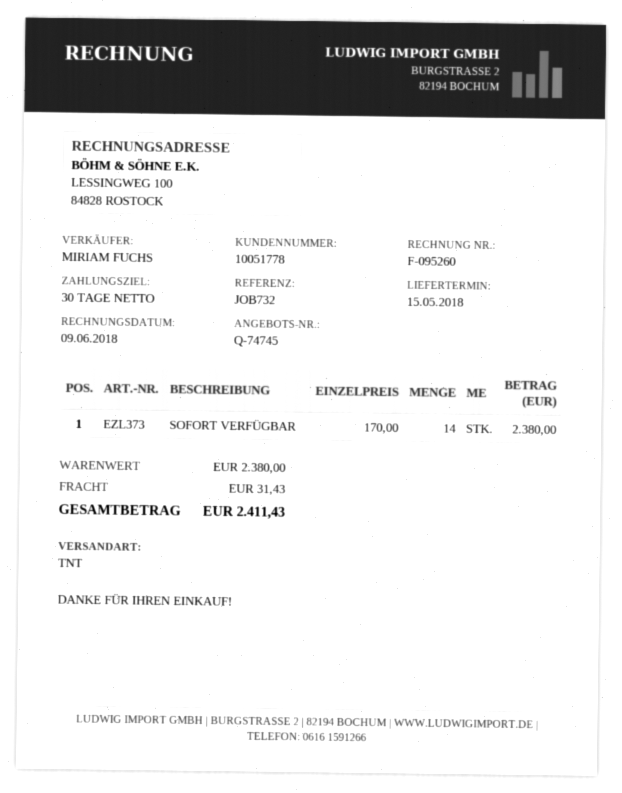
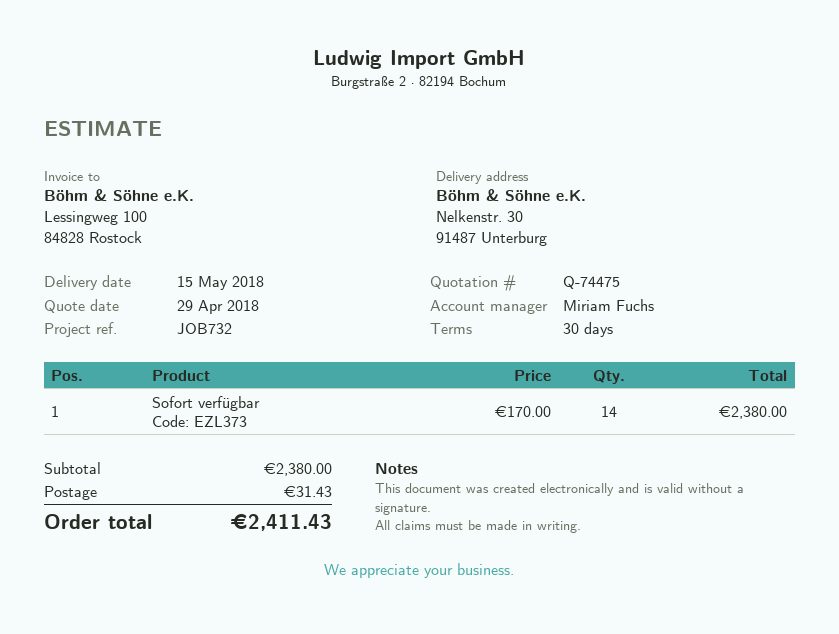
quote number: Q-74745 -> Q-74475

